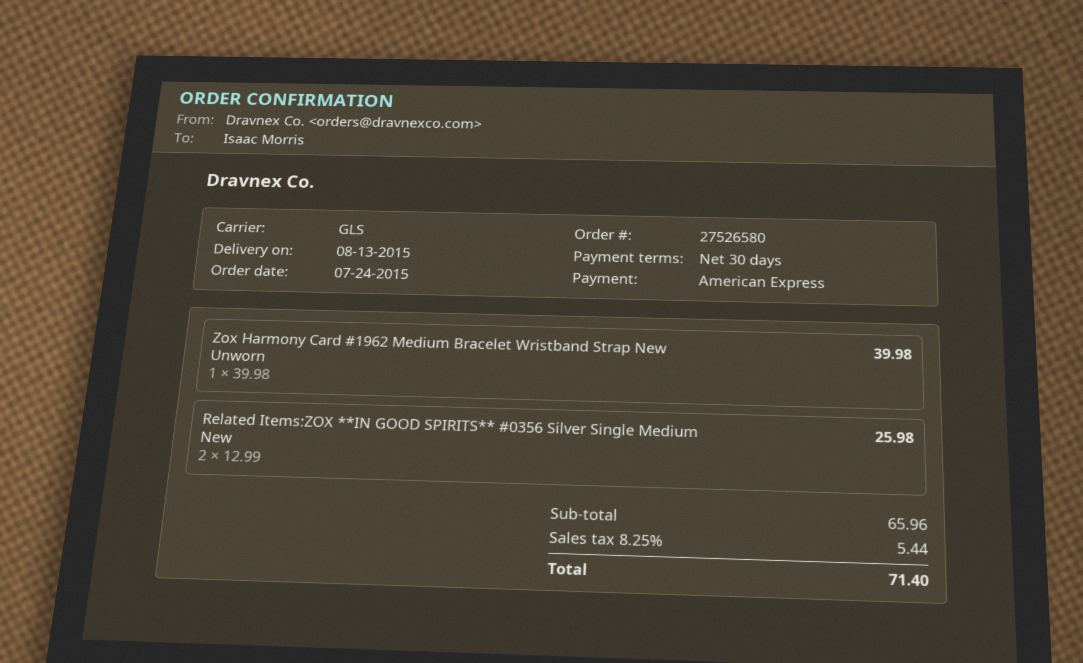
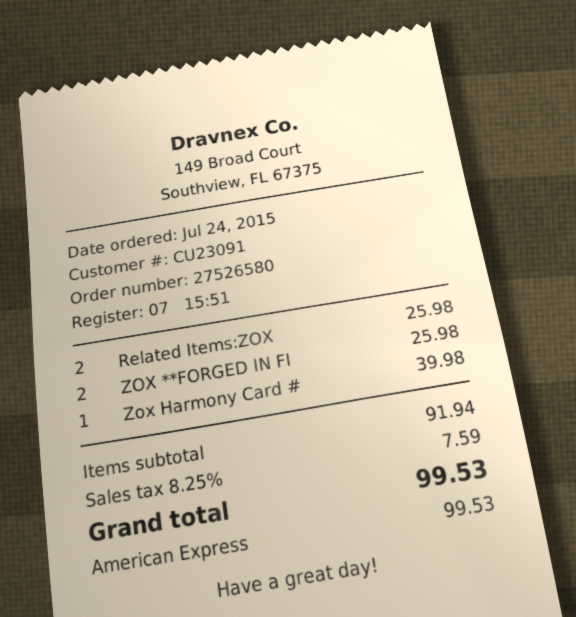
ZOX **FORGED IN FI: none -> 2 for 25.98
subtotal: 65.96 -> 91.94
tax: 8.25% = 5.44 -> 8.25% = 7.59
total: 71.40 -> 99.53

